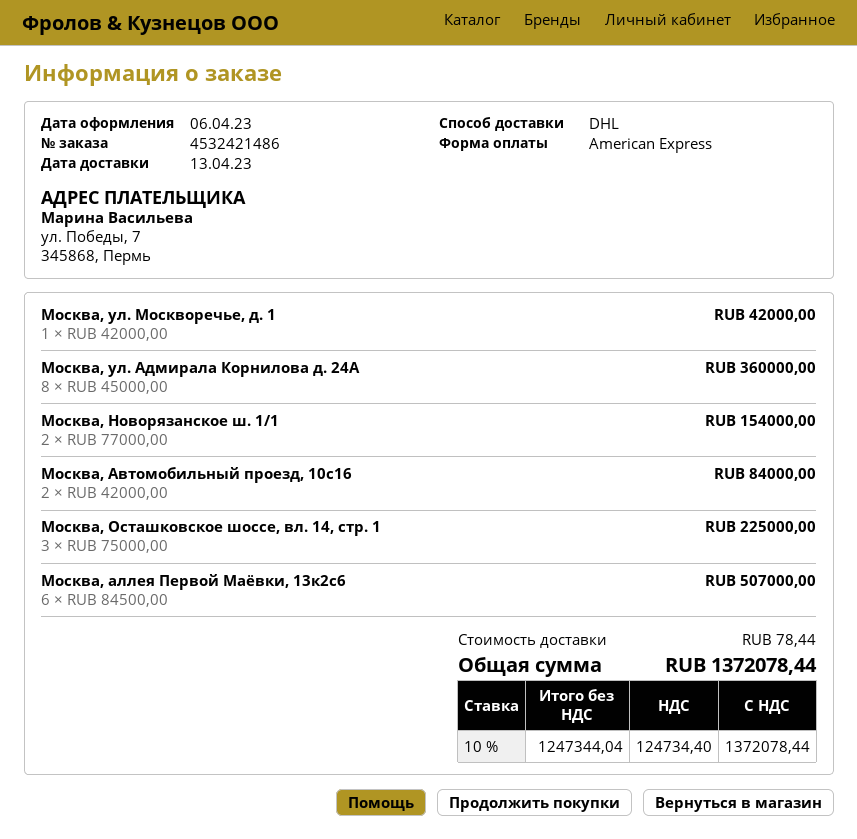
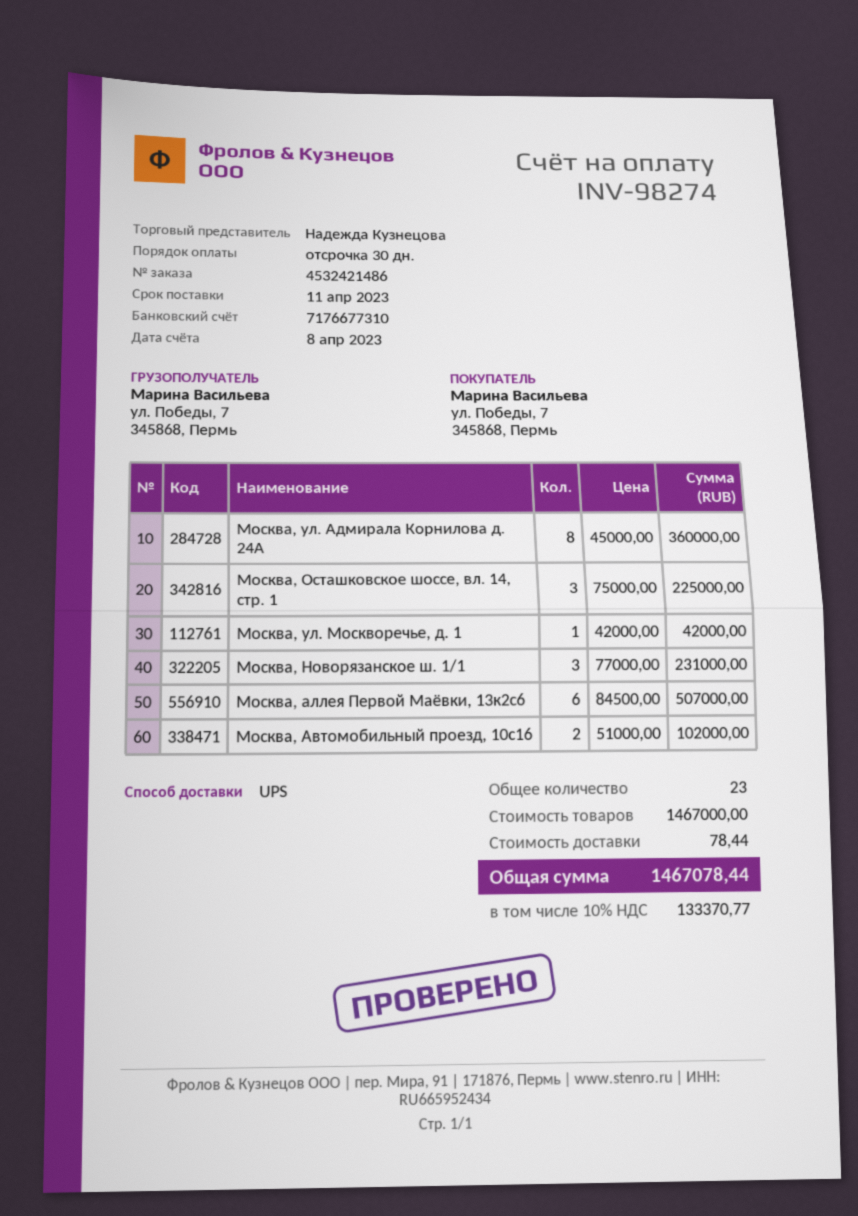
delivery date: 2023-04-13 -> 2023-04-11
shipping method: DHL -> UPS
Москва, Новорязанское ш. 1/1: 2 x 77000.00 = 154000.00 -> 3 x 77000.00 = 231000.00
Москва, Автомобильный проезд, 10с16: 2 x 42000.00 = 84000.00 -> 2 x 51000.00 = 102000.00
tax: 10% = 124734.40 -> 10% = 133370.77
total: 1372078.44 -> 1467078.44

